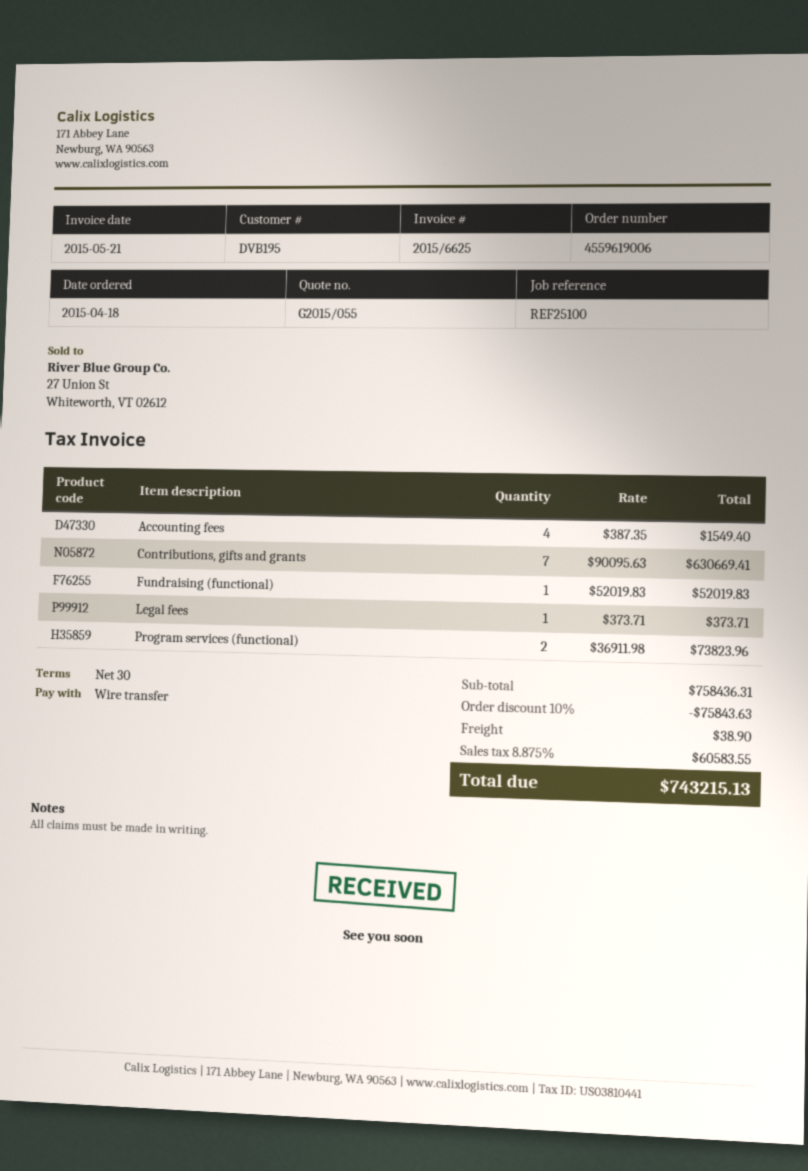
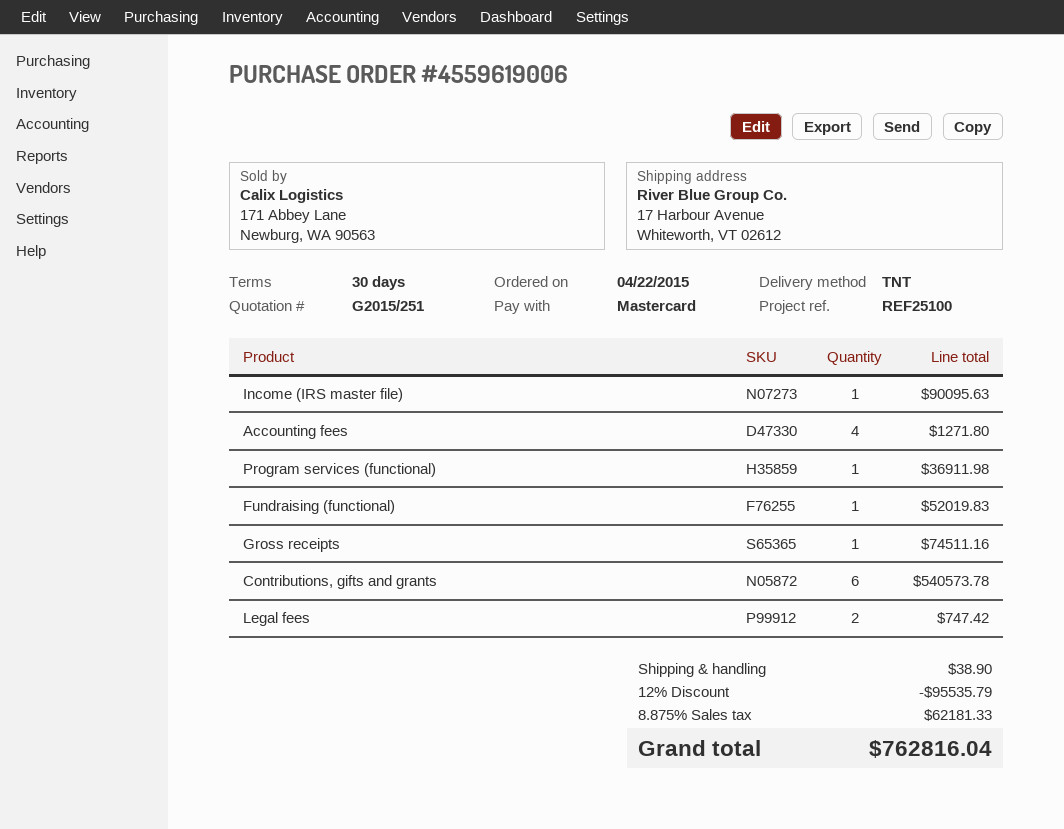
quote number: G2015/055 -> G2015/251
order date: 2015-04-18 -> 2015-04-22
payment method: bank transfer -> Mastercard
Accounting fees: 4 for 1549.40 -> 4 for 1271.80
Contributions, gifts and grants: 7 for 630669.41 -> 6 for 540573.78
Legal fees: 1 for 373.71 -> 2 for 747.42
Program services (functional): 2 for 73823.96 -> 1 for 36911.98
Income (IRS master file): none -> 1 for 90095.63
Gross receipts: none -> 1 for 74511.16
discount: 10% = 75843.63 -> 12% = 95535.79
tax: 8.875% = 60583.55 -> 8.875% = 62181.33
total: 743215.13 -> 762816.04

